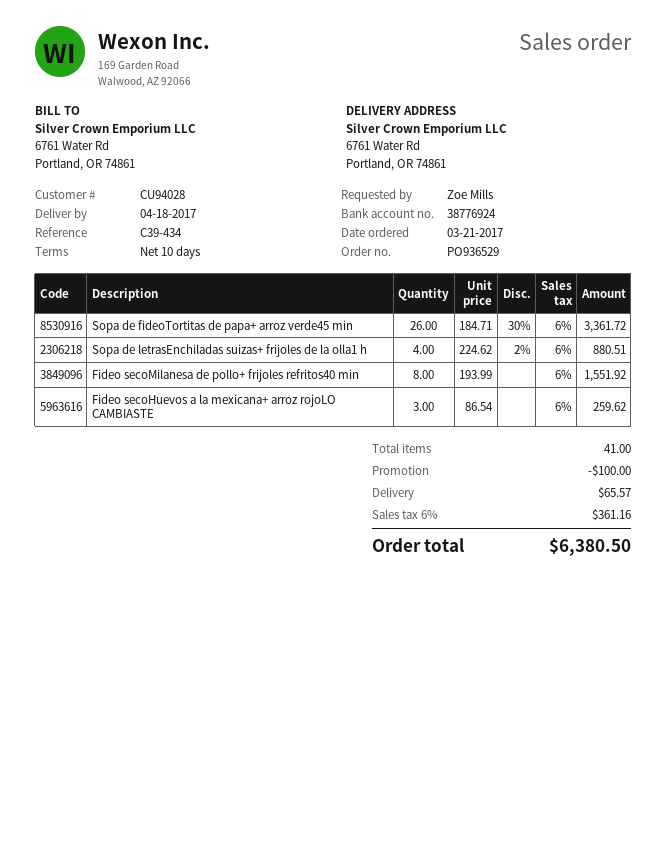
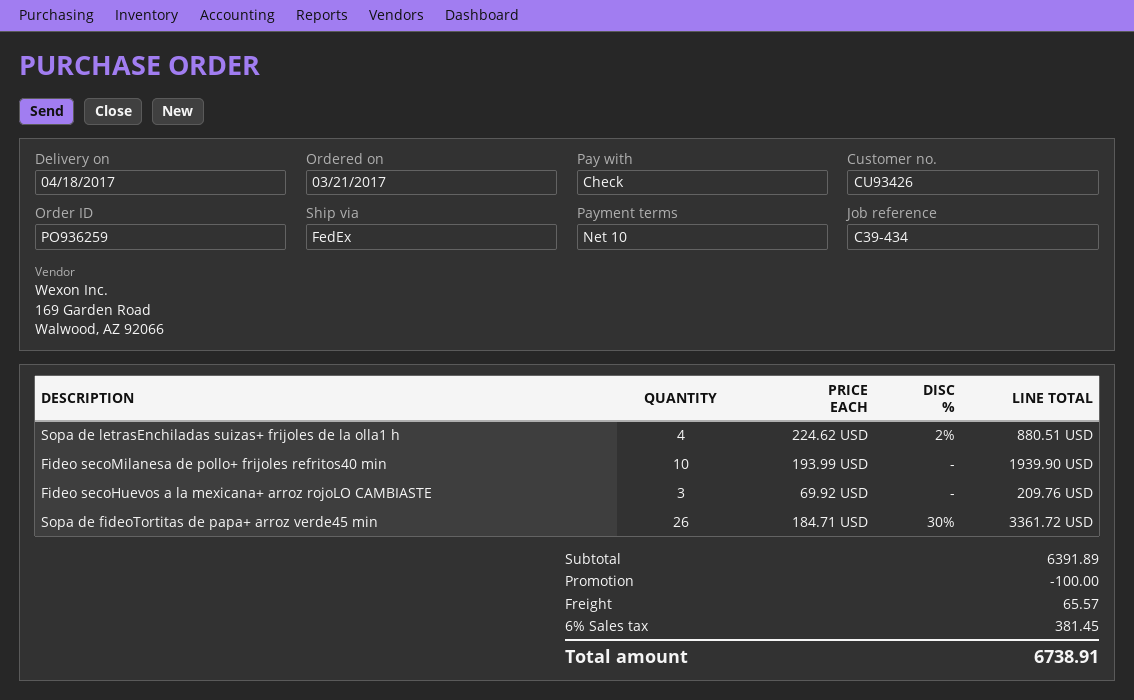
order number: PO936529 -> PO936259
customer number: CU94028 -> CU93426
Fideo secoMilanesa de pollo+ frijoles refritos40 min: 8 x 193.99 = 1551.92 -> 10 x 193.99 = 1939.90
Fideo secoHuevos a la mexicana+ arroz rojoLO CAMBIASTE: 3 x 86.54 = 259.62 -> 3 x 69.92 = 209.76
tax: 6% = 361.16 -> 6% = 381.45
total: 6380.50 -> 6738.91

